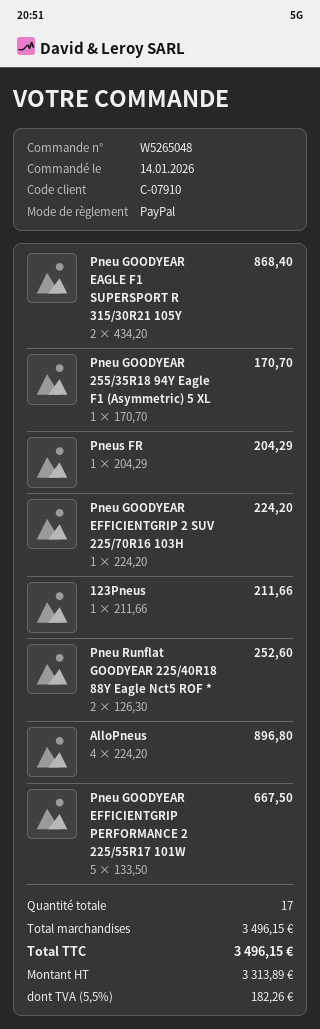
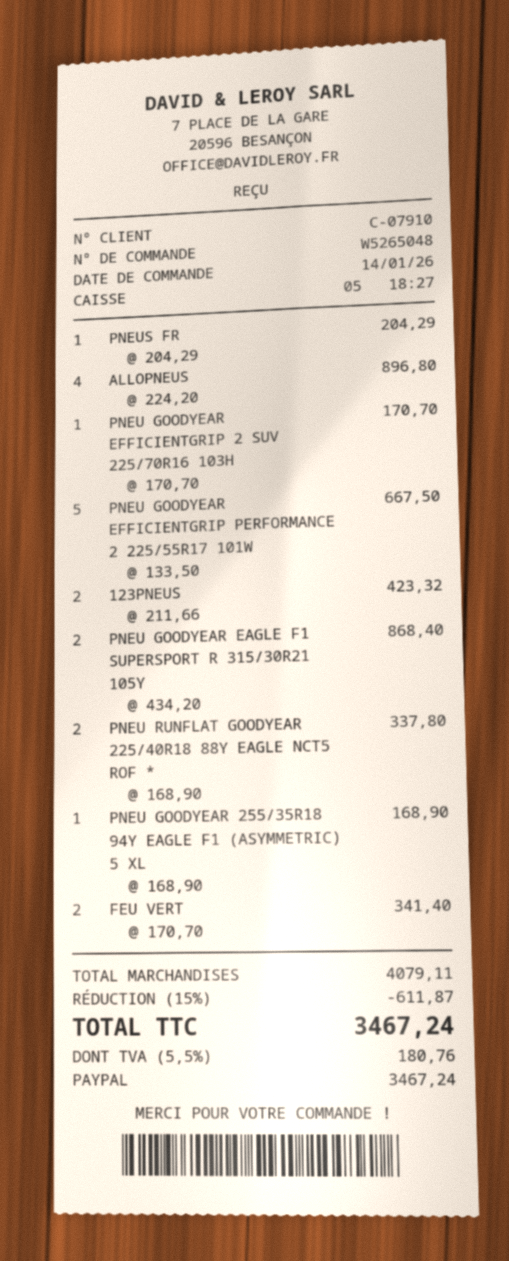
Pneu GOODYEAR 255/35R18 94Y Eagle F1 (Asymmetric) 5 XL: 1 x 170.70 = 170.70 -> 1 x 168.90 = 168.90
Pneu GOODYEAR EFFICIENTGRIP 2 SUV 225/70R16 103H: 1 x 224.20 = 224.20 -> 1 x 170.70 = 170.70
123Pneus: 1 x 211.66 = 211.66 -> 2 x 211.66 = 423.32
Pneu Runflat GOODYEAR 225/40R18 88Y Eagle Nct5 ROF *: 2 x 126.30 = 252.60 -> 2 x 168.90 = 337.80
FEU VERT: none -> 2 x 170.70 = 341.40
subtotal: 3496.15 -> 4079.11
discount: none -> 15% = 611.87
tax: 5.5% = 182.26 -> 5.5% = 180.76
total: 3496.15 -> 3467.24

